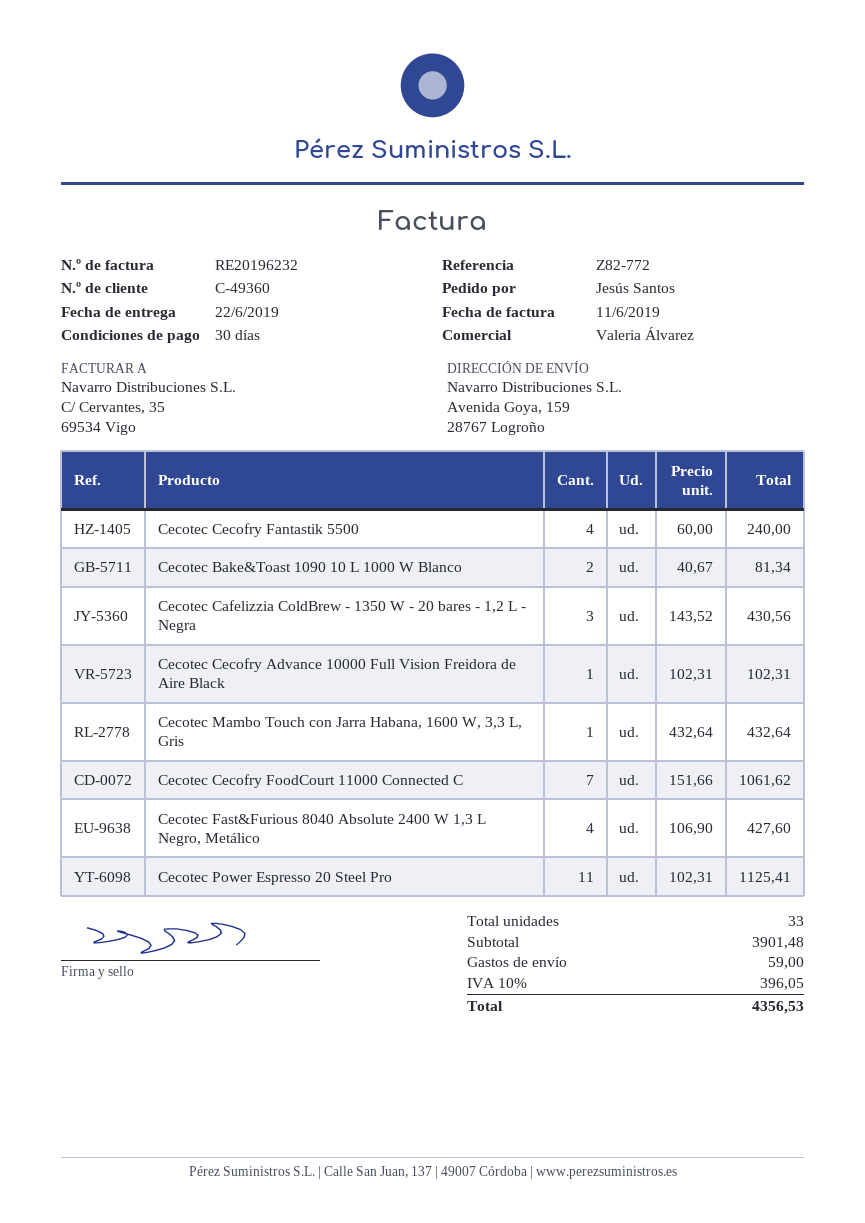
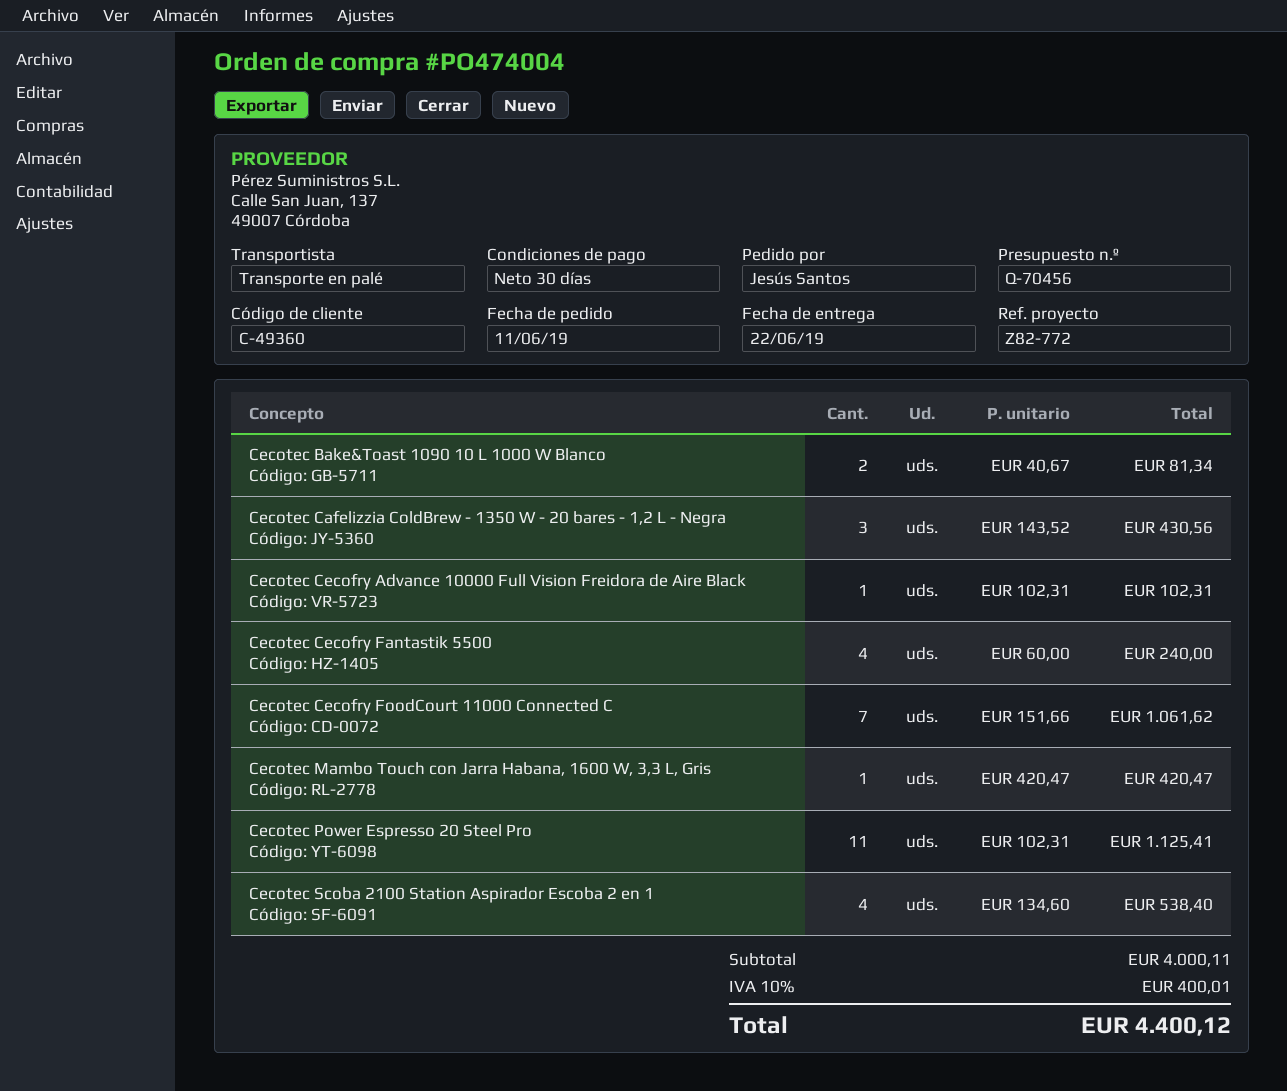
Cecotec Mambo Touch con Jarra Habana, 1600 W, 3,3 L, Gris: 1 x 432.64 = 432.64 -> 1 x 420.47 = 420.47
Cecotec Fast&Furious 8040 Absolute 2400 W 1,3 L Negro, Metálico: 4 x 106.90 = 427.60 -> none
Cecotec Scoba 2100 Station Aspirador Escoba 2 en 1: none -> 4 x 134.60 = 538.40
subtotal: 3901.48 -> 4000.11
shipping: 59.00 -> none
tax: 10% = 396.05 -> 10% = 400.01
total: 4356.53 -> 4400.12

